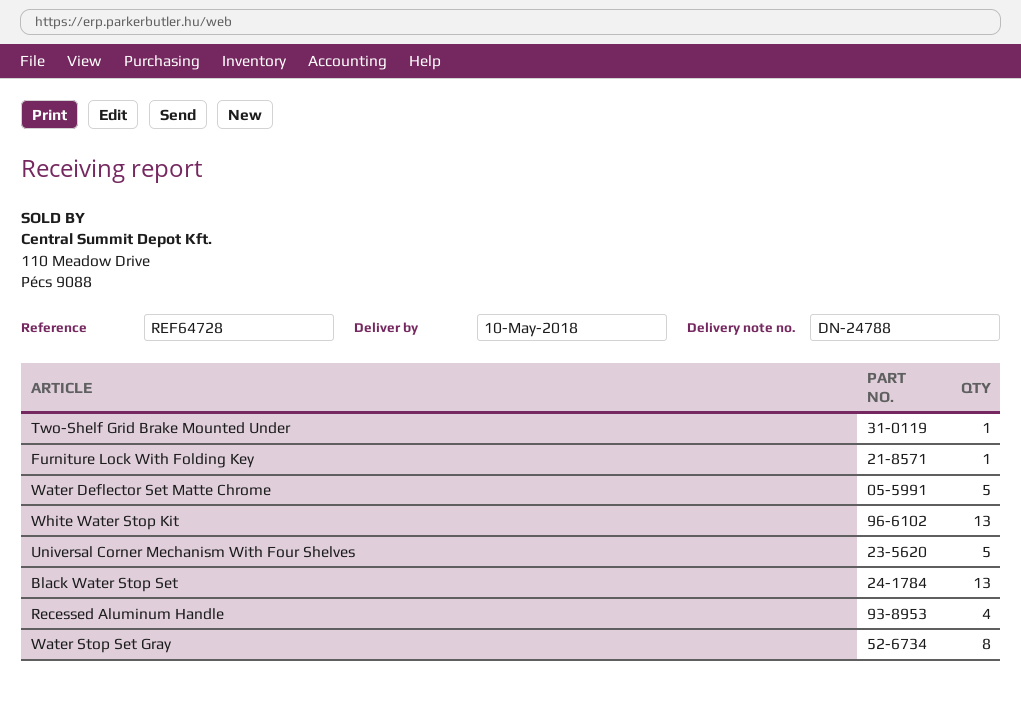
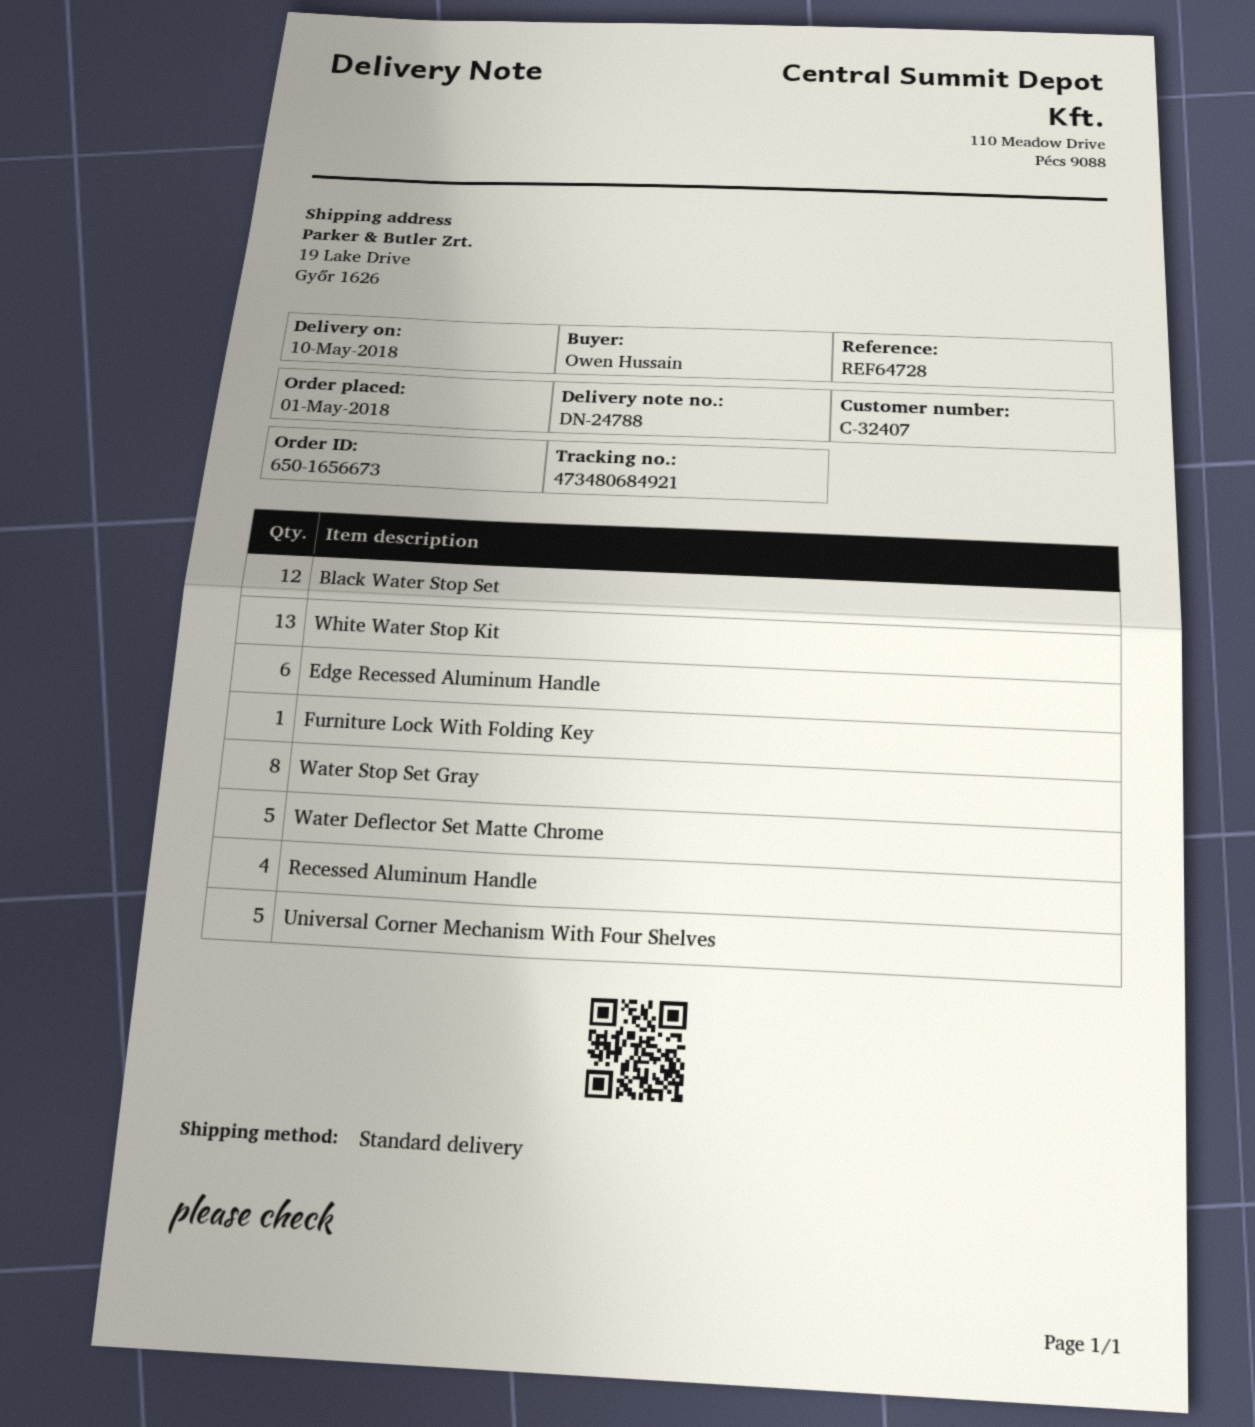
Two-Shelf Grid Brake Mounted Under: 1 -> none
Black Water Stop Set: 13 -> 12
Edge Recessed Aluminum Handle: none -> 6

